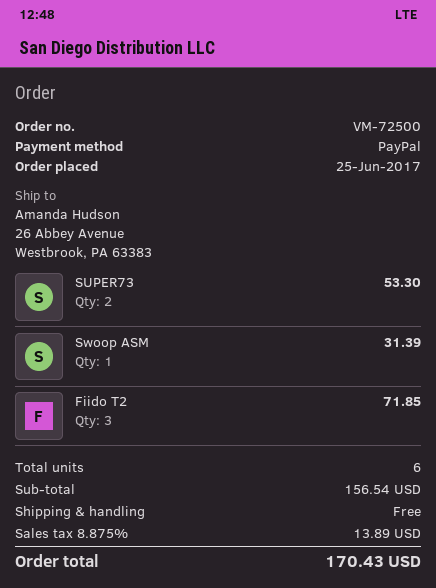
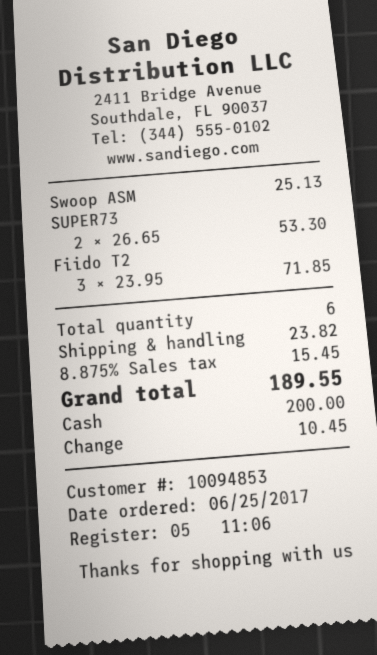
payment method: PayPal -> cash
Swoop ASM: 1 for 31.39 -> 1 for 25.13
shipping: 0.00 -> 23.82
tax: 8.875% = 13.89 -> 8.875% = 15.45
total: 170.43 -> 189.55

